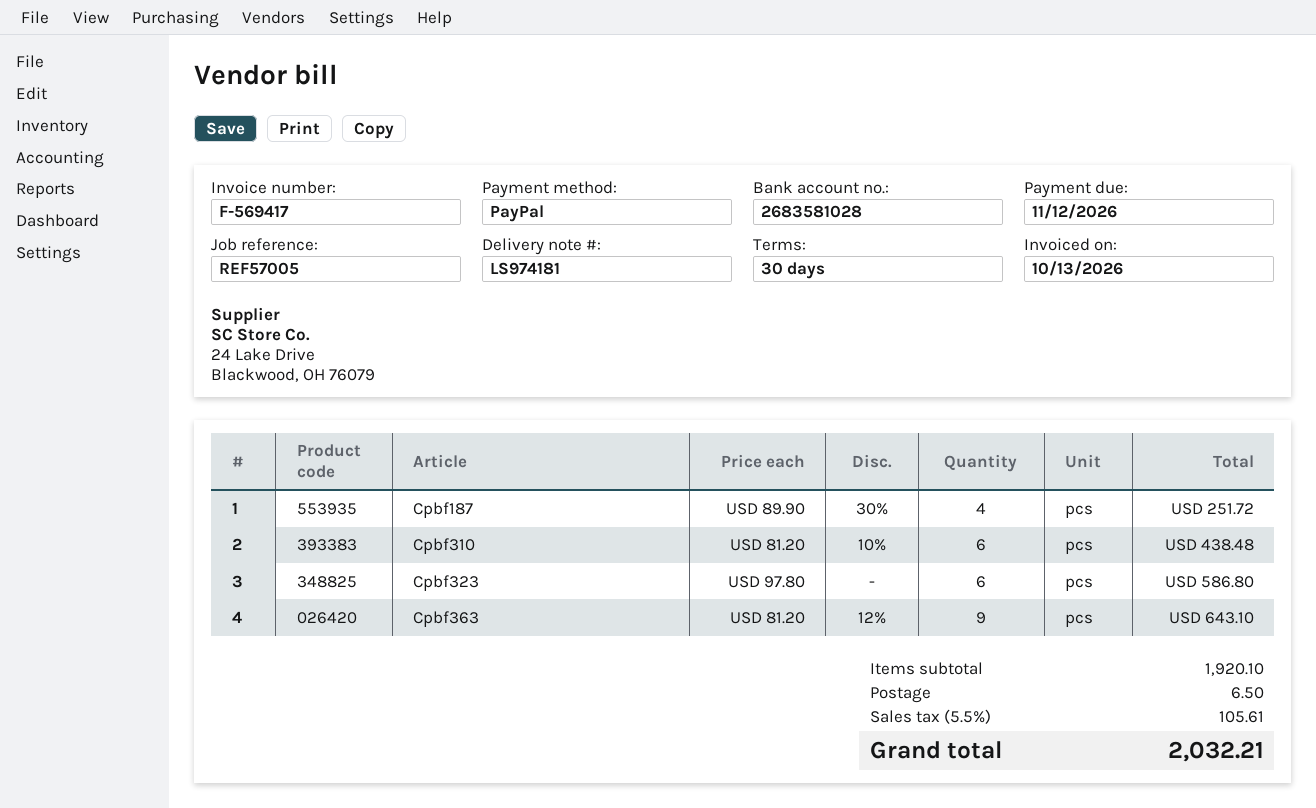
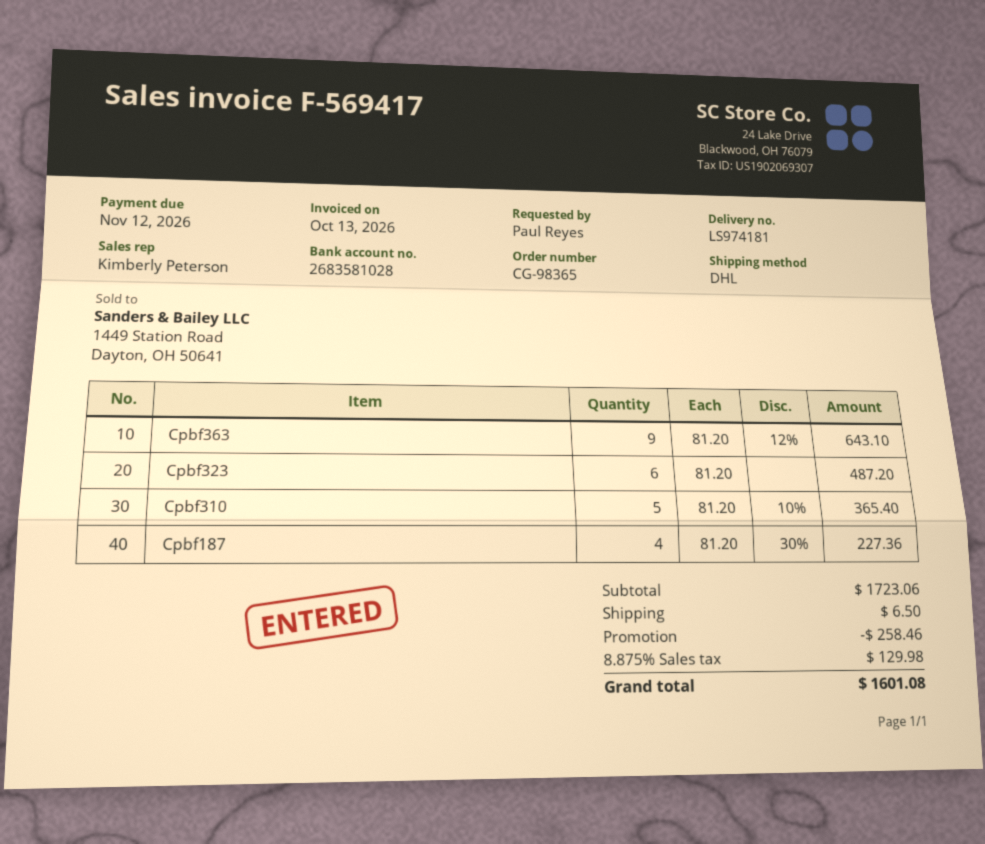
Cpbf187: 4 x 89.90 - 30% = 251.72 -> 4 x 81.20 - 30% = 227.36
Cpbf310: 6 x 81.20 - 10% = 438.48 -> 5 x 81.20 - 10% = 365.40
Cpbf323: 6 x 97.80 = 586.80 -> 6 x 81.20 = 487.20
subtotal: 1920.10 -> 1723.06
discount: none -> 258.46
tax: 5.5% = 105.61 -> 8.875% = 129.98
total: 2032.21 -> 1601.08

